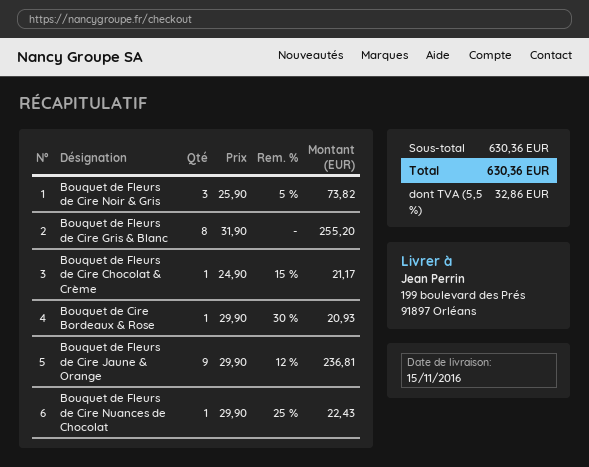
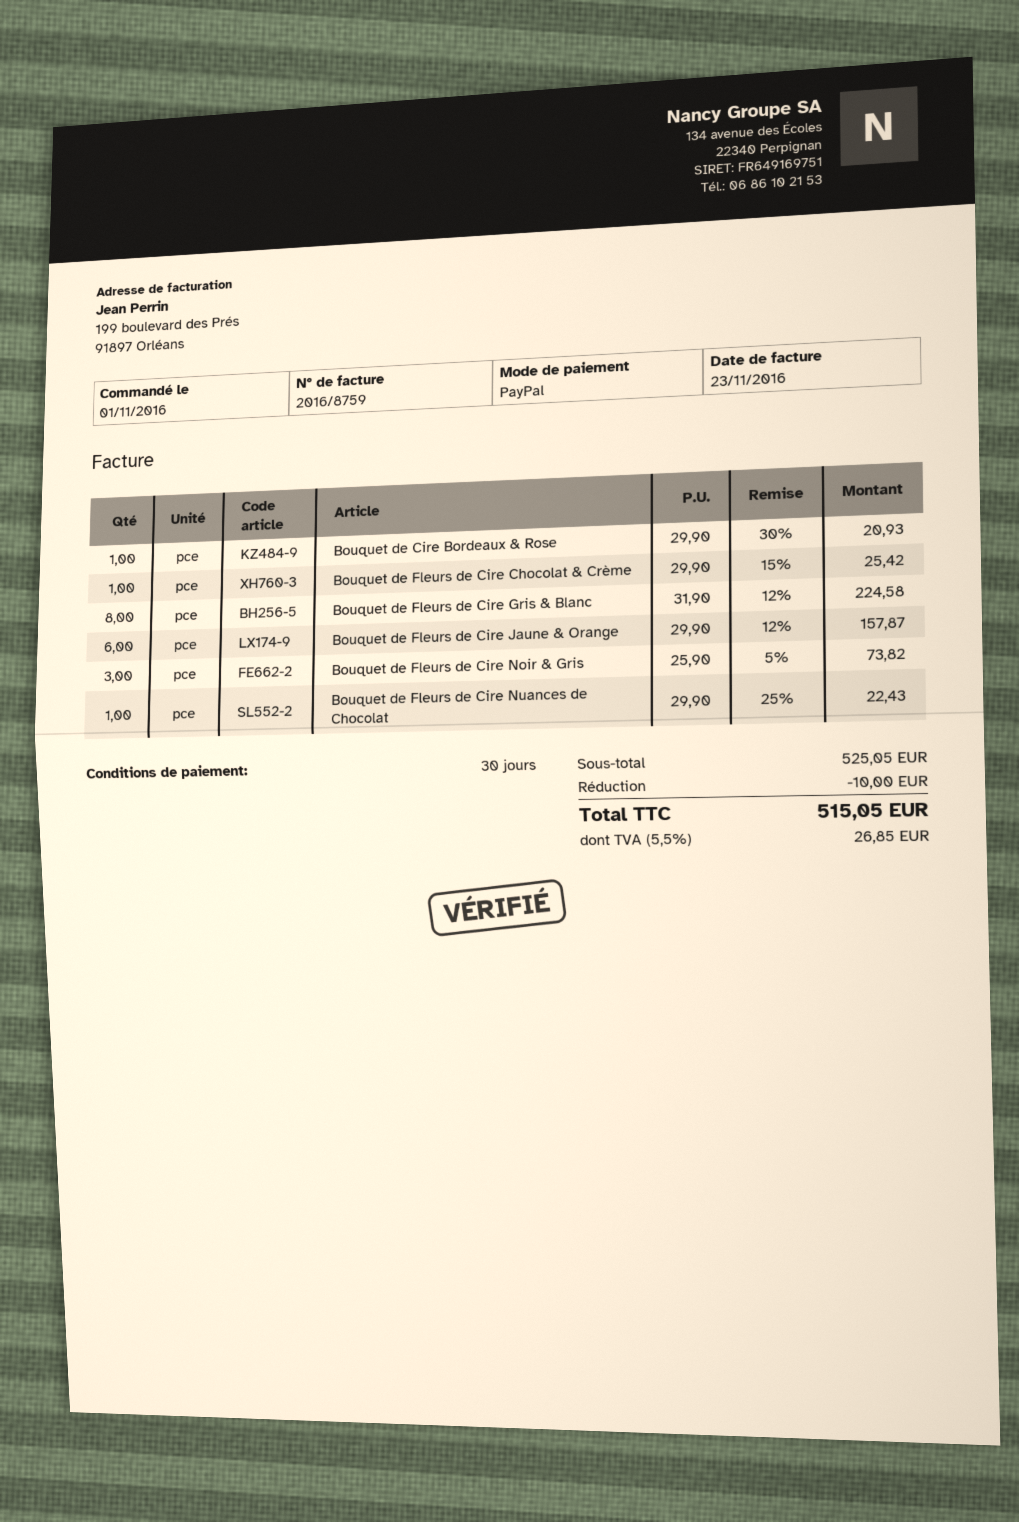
Bouquet de Fleurs de Cire Gris & Blanc: 8 x 31.90 = 255.20 -> 8 x 31.90 - 12% = 224.58
Bouquet de Fleurs de Cire Chocolat & Crème: 1 x 24.90 - 15% = 21.17 -> 1 x 29.90 - 15% = 25.42
Bouquet de Fleurs de Cire Jaune & Orange: 9 x 29.90 - 12% = 236.81 -> 6 x 29.90 - 12% = 157.87
subtotal: 630.36 -> 525.05
discount: none -> 10.00
tax: 5.5% = 32.86 -> 5.5% = 26.85
total: 630.36 -> 515.05

